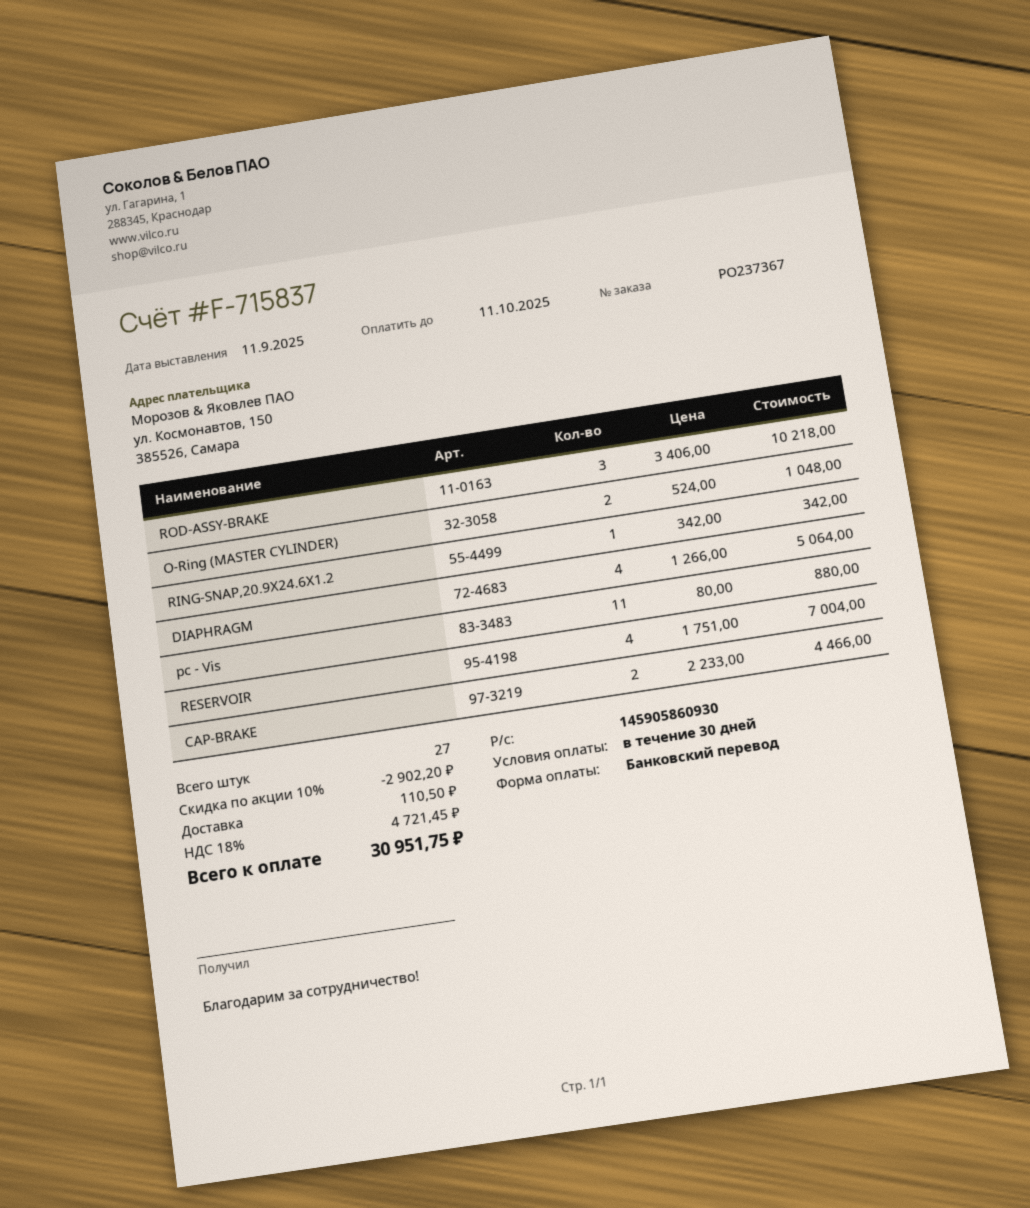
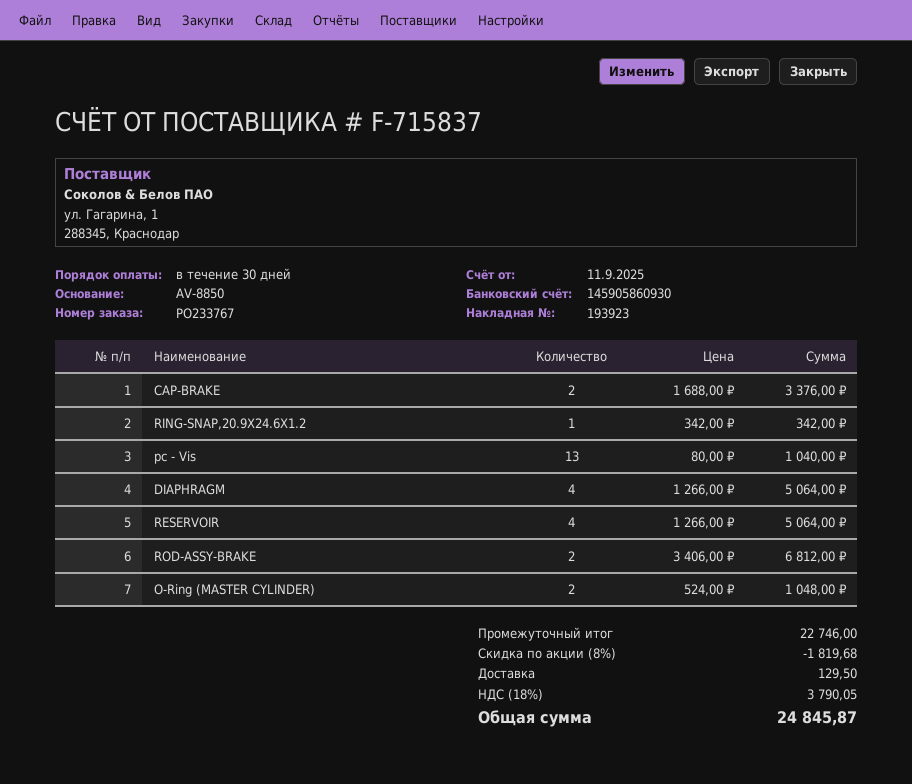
order number: PO237367 -> PO233767
ROD-ASSY-BRAKE: 3 x 3406.00 = 10218.00 -> 2 x 3406.00 = 6812.00
pc - Vis: 11 x 80.00 = 880.00 -> 13 x 80.00 = 1040.00
RESERVOIR: 4 x 1751.00 = 7004.00 -> 4 x 1266.00 = 5064.00
CAP-BRAKE: 2 x 2233.00 = 4466.00 -> 2 x 1688.00 = 3376.00
discount: 10% = 2902.20 -> 8% = 1819.68
shipping: 110.50 -> 129.50
tax: 18% = 4721.45 -> 18% = 3790.05
total: 30951.75 -> 24845.87

